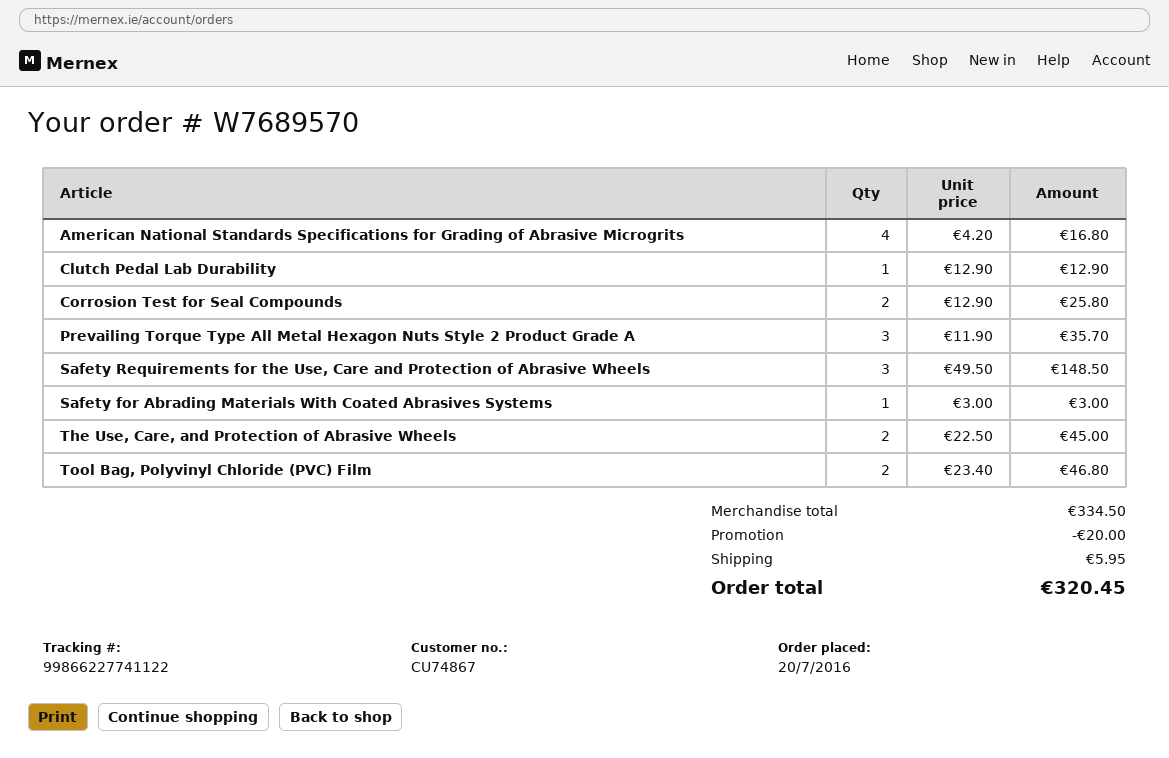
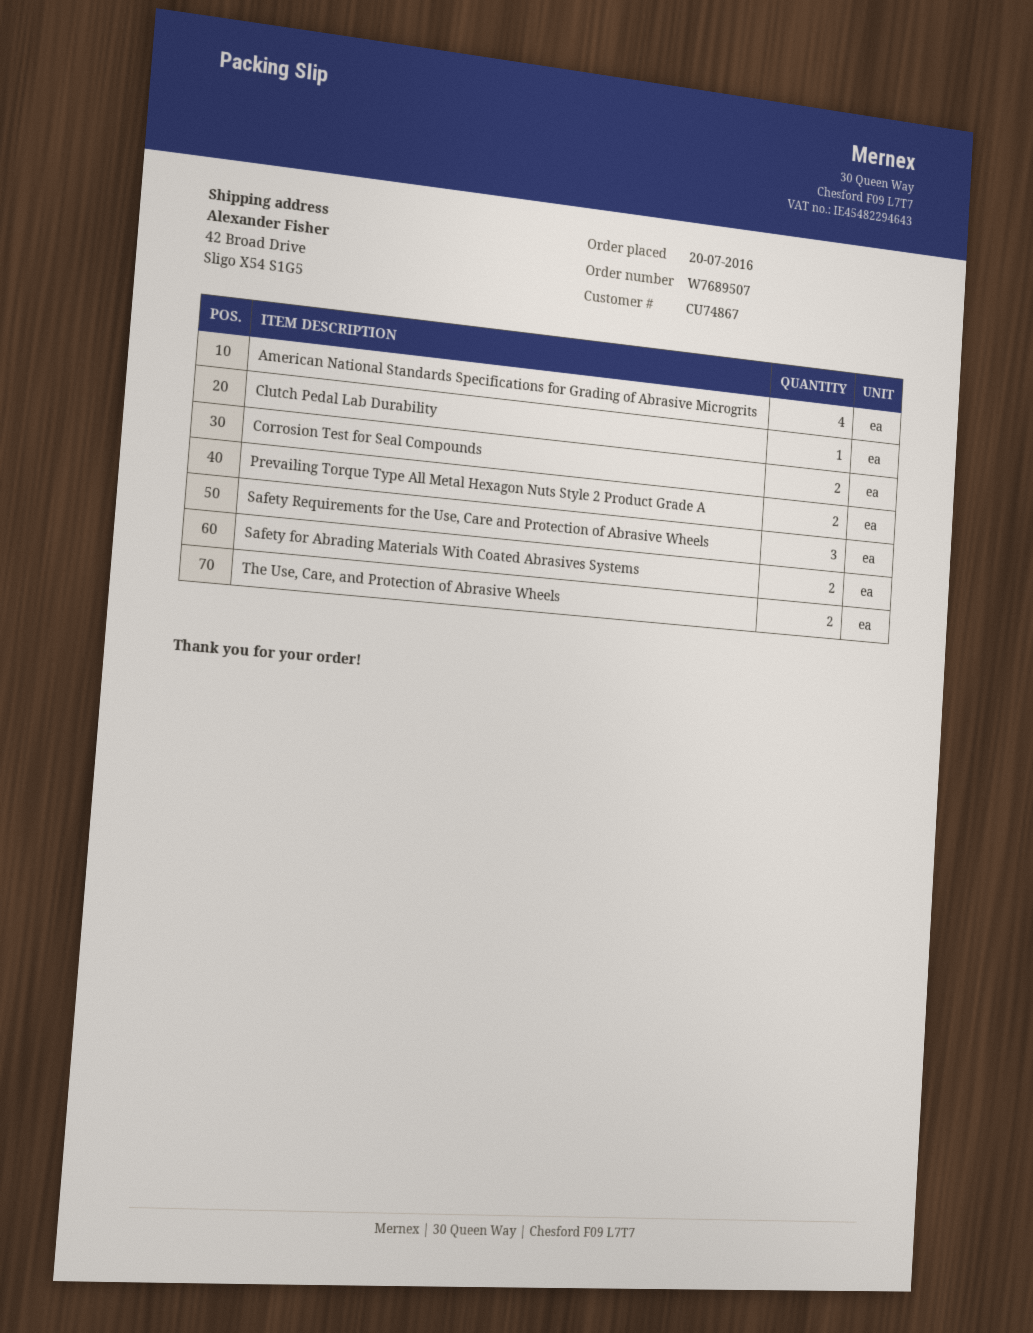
order number: W7689570 -> W7689507
Prevailing Torque Type All Metal Hexagon Nuts Style 2 Product Grade A: 3 -> 2
Safety for Abrading Materials With Coated Abrasives Systems: 1 -> 2
Tool Bag, Polyvinyl Chloride (PVC) Film: 2 -> none

